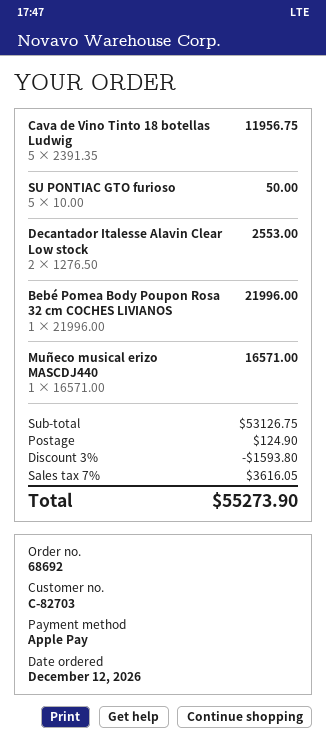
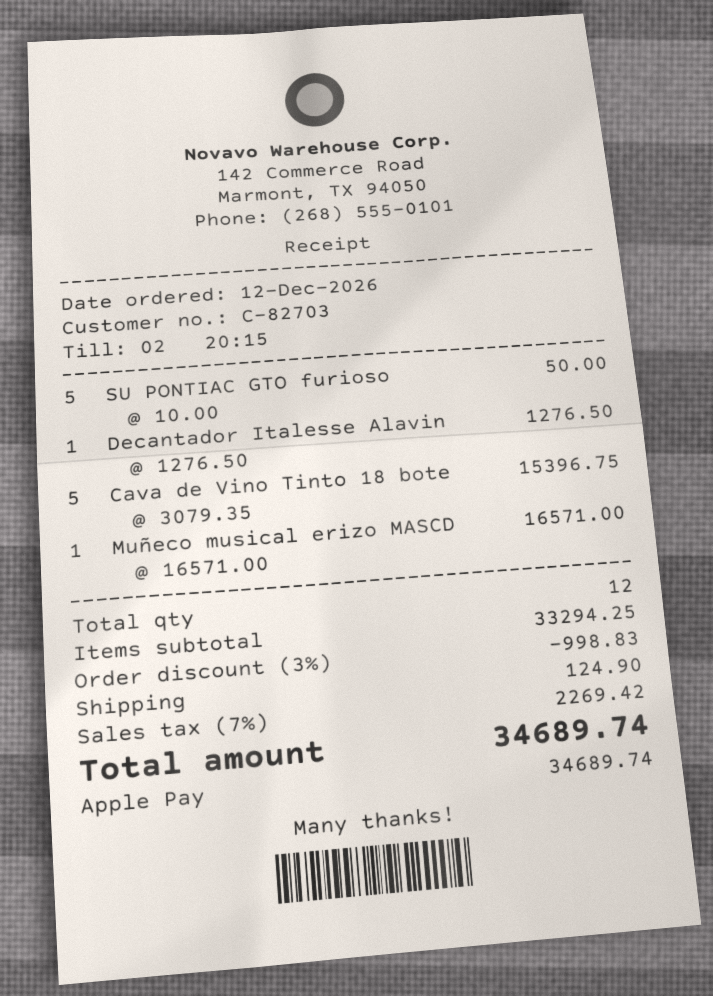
Cava de Vino Tinto 18 botellas Ludwig: 5 x 2391.35 = 11956.75 -> 5 x 3079.35 = 15396.75
Decantador Italesse Alavin Clear Low stock: 2 x 1276.50 = 2553.00 -> 1 x 1276.50 = 1276.50
Bebé Pomea Body Poupon Rosa 32 cm COCHES LIVIANOS: 1 x 21996.00 = 21996.00 -> none
subtotal: 53126.75 -> 33294.25
discount: 3% = 1593.80 -> 3% = 998.83
tax: 7% = 3616.05 -> 7% = 2269.42
total: 55273.90 -> 34689.74

